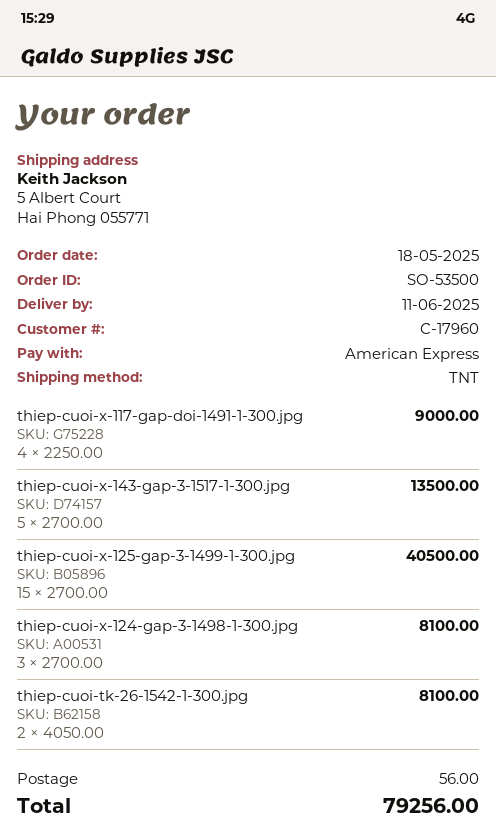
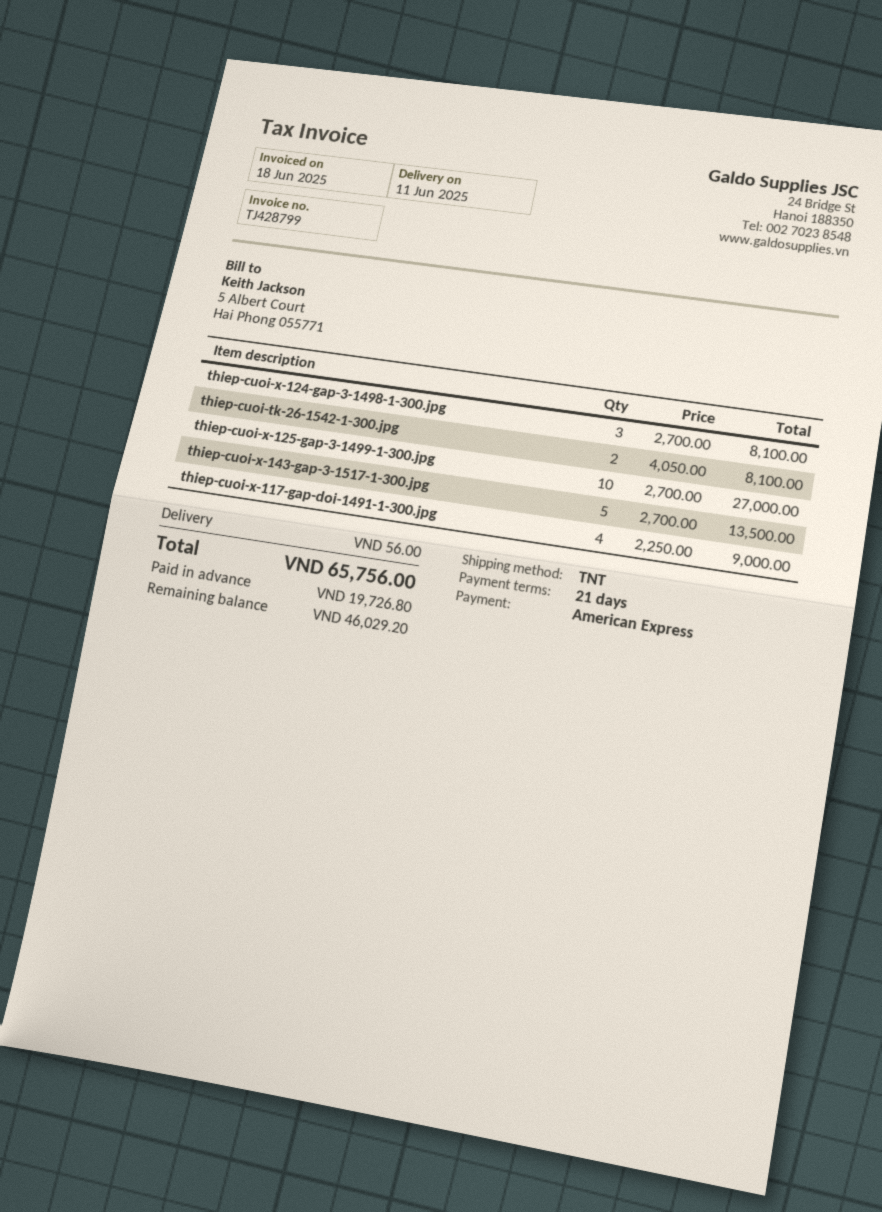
thiep-cuoi-x-125-gap-3-1499-1-300.jpg: 15 x 2700.00 = 40500.00 -> 10 x 2700.00 = 27000.00
total: 79256.00 -> 65756.00

